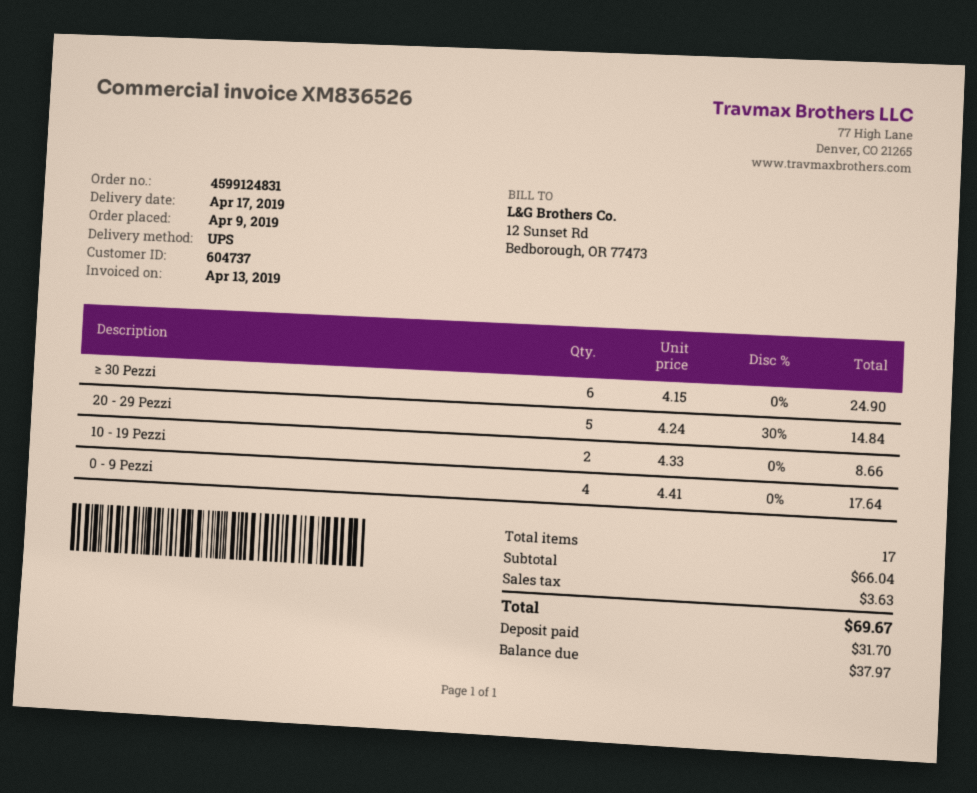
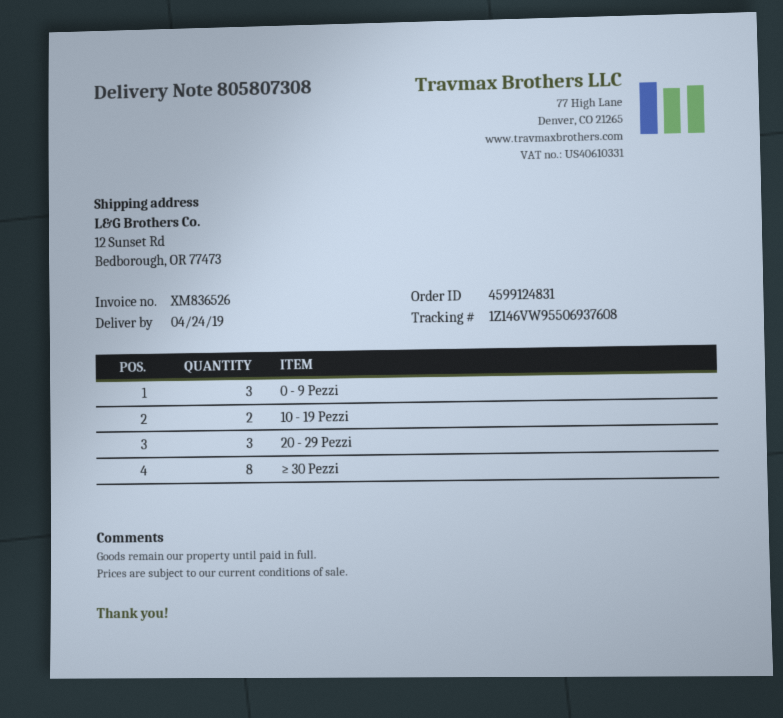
delivery date: 2019-04-17 -> 2019-04-24
≥ 30 Pezzi: 6 -> 8
20 - 29 Pezzi: 5 -> 3
0 - 9 Pezzi: 4 -> 3

